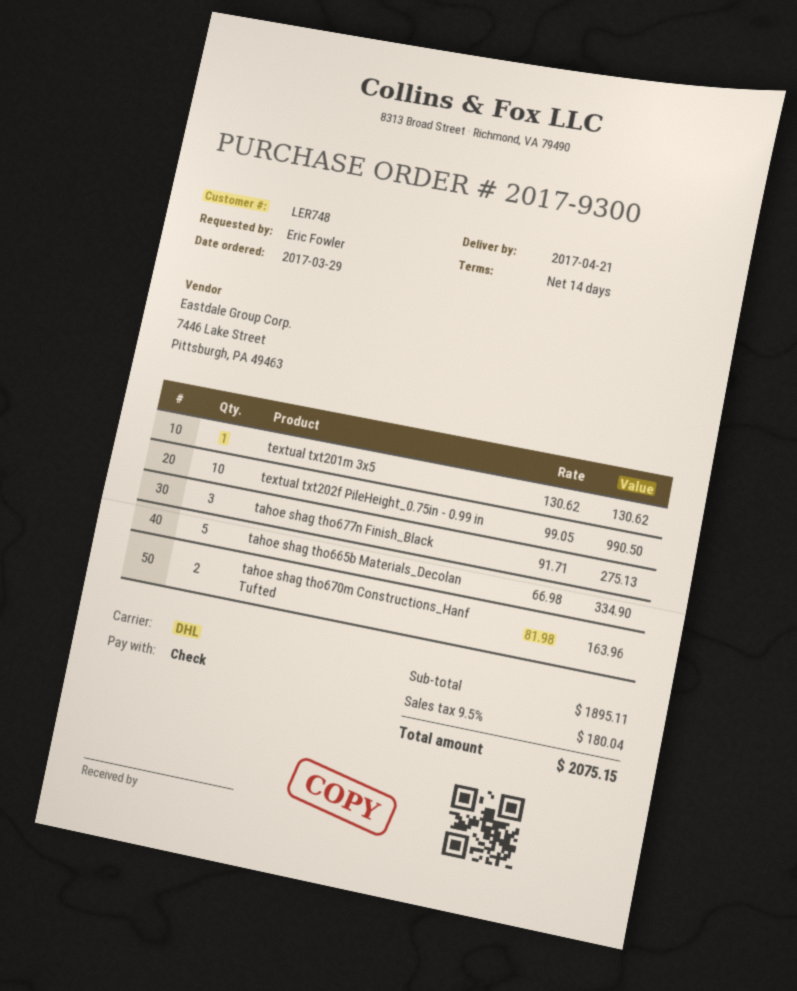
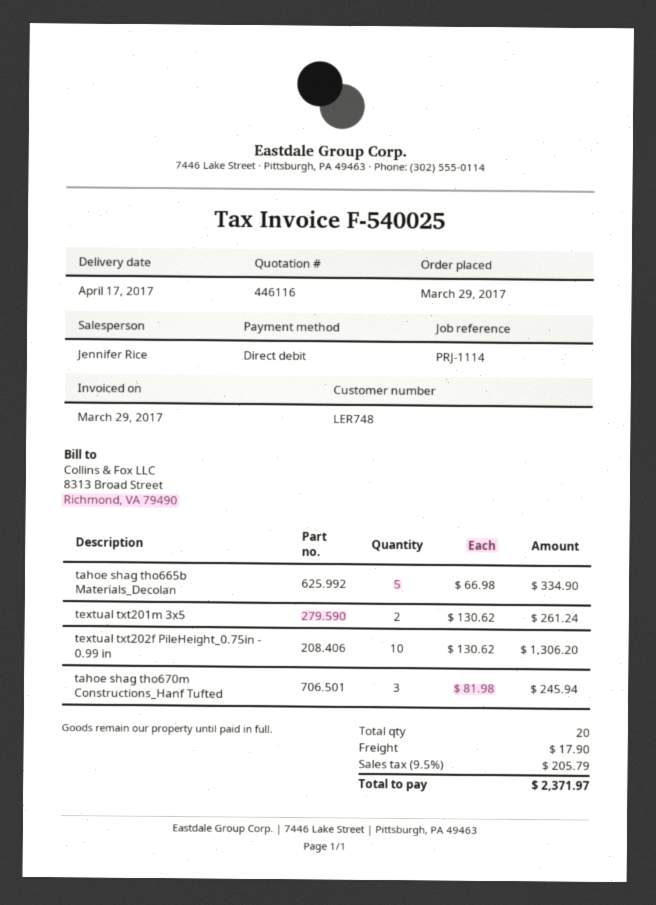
delivery date: 2017-04-21 -> 2017-04-17
payment method: cheque -> direct debit
textual txt201m 3x5: 1 x 130.62 = 130.62 -> 2 x 130.62 = 261.24
textual txt202f PileHeight_0.75in - 0.99 in: 10 x 99.05 = 990.50 -> 10 x 130.62 = 1306.20
tahoe shag tho677n Finish_Black: 3 x 91.71 = 275.13 -> none
tahoe shag tho670m Constructions_Hanf Tufted: 2 x 81.98 = 163.96 -> 3 x 81.98 = 245.94
shipping: none -> 17.90
tax: 9.5% = 180.04 -> 9.5% = 205.79
total: 2075.15 -> 2371.97

